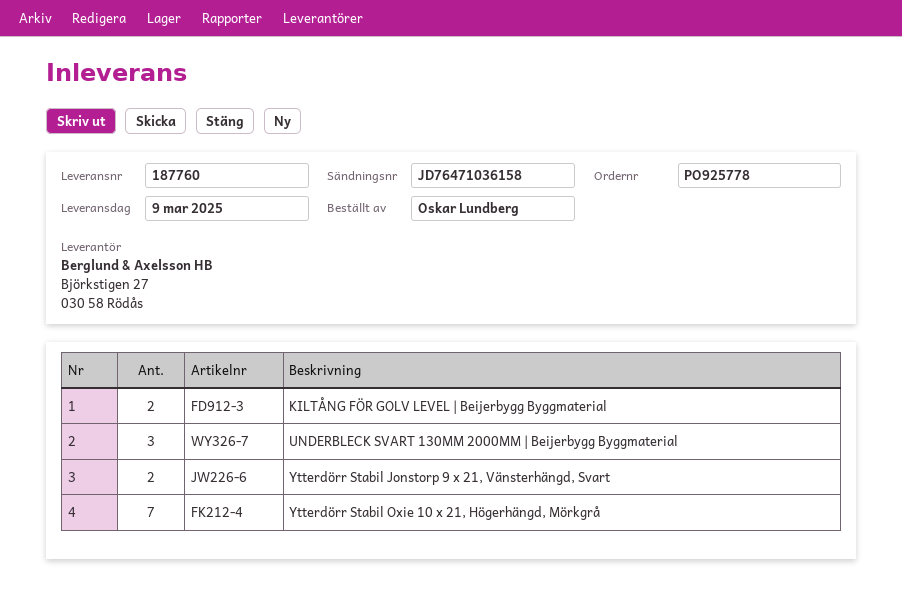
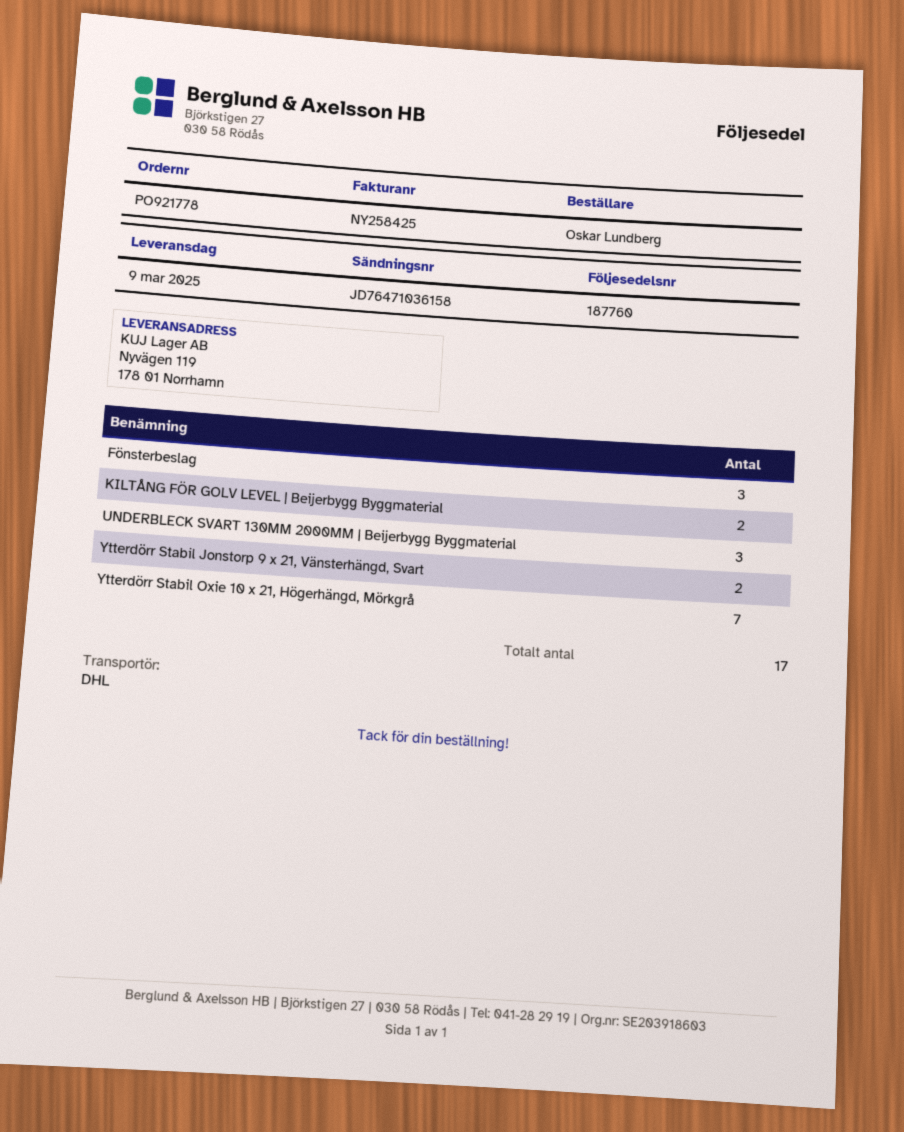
order number: PO925778 -> PO921778
Fönsterbeslag: none -> 3

